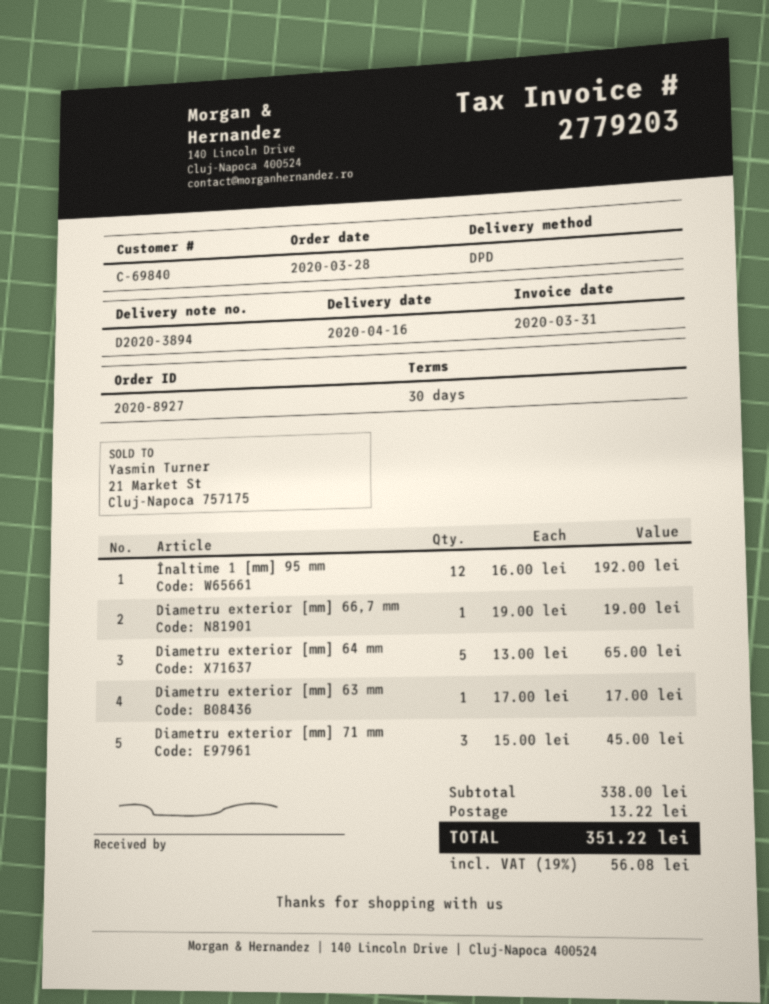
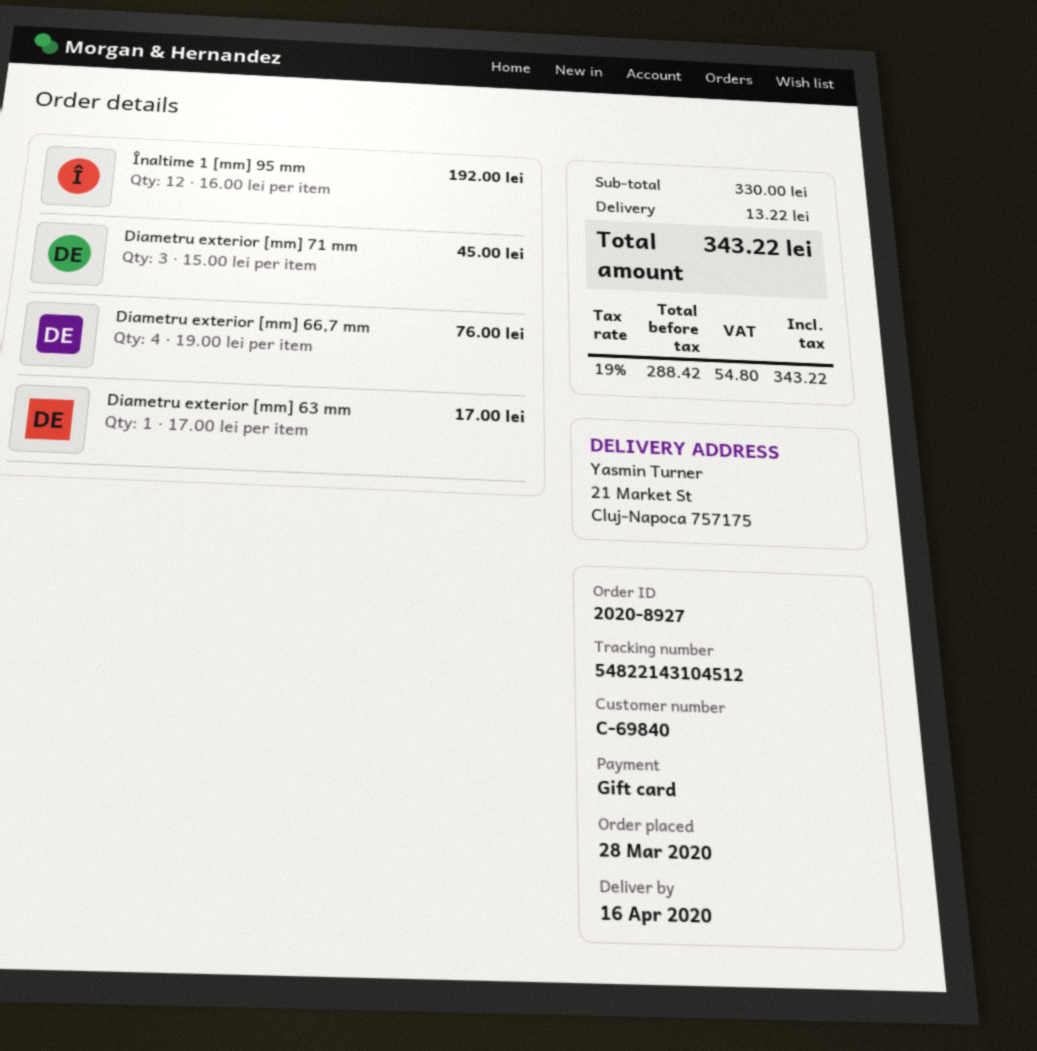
Diametru exterior [mm] 66,7 mm: 1 x 19.00 = 19.00 -> 4 x 19.00 = 76.00
Diametru exterior [mm] 64 mm: 5 x 13.00 = 65.00 -> none
subtotal: 338.00 -> 330.00
tax: 19% = 56.08 -> 19% = 54.80
total: 351.22 -> 343.22

